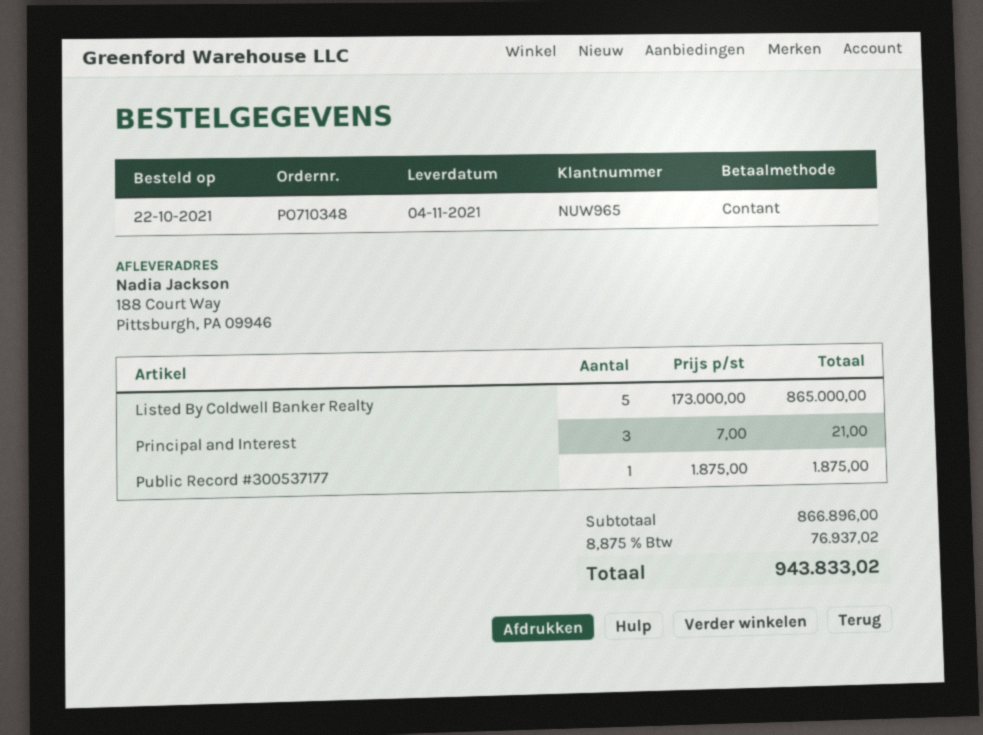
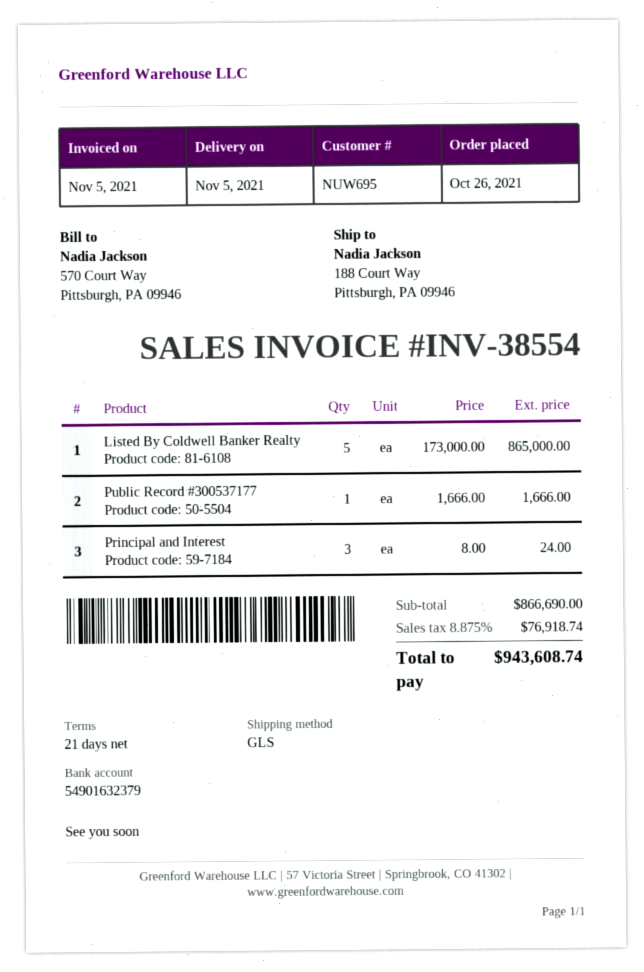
order date: 2021-10-22 -> 2021-10-26
delivery date: 2021-11-04 -> 2021-11-05
customer number: NUW965 -> NUW695
Principal and Interest: 3 x 7.00 = 21.00 -> 3 x 8.00 = 24.00
Public Record #300537177: 1 x 1875.00 = 1875.00 -> 1 x 1666.00 = 1666.00
subtotal: 866896.00 -> 866690.00
tax: 8.875% = 76937.02 -> 8.875% = 76918.74
total: 943833.02 -> 943608.74

